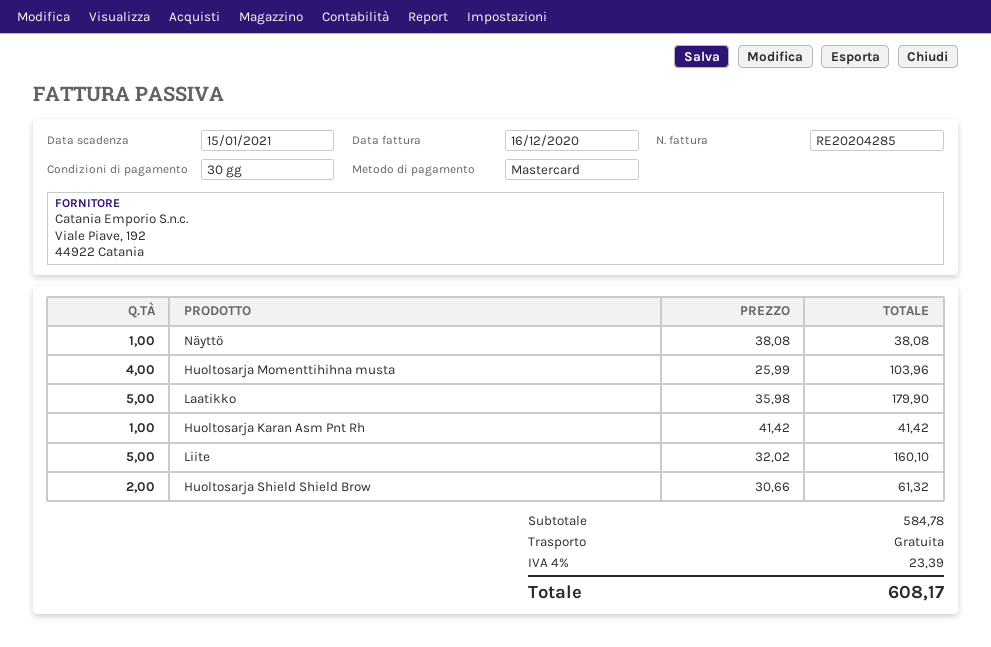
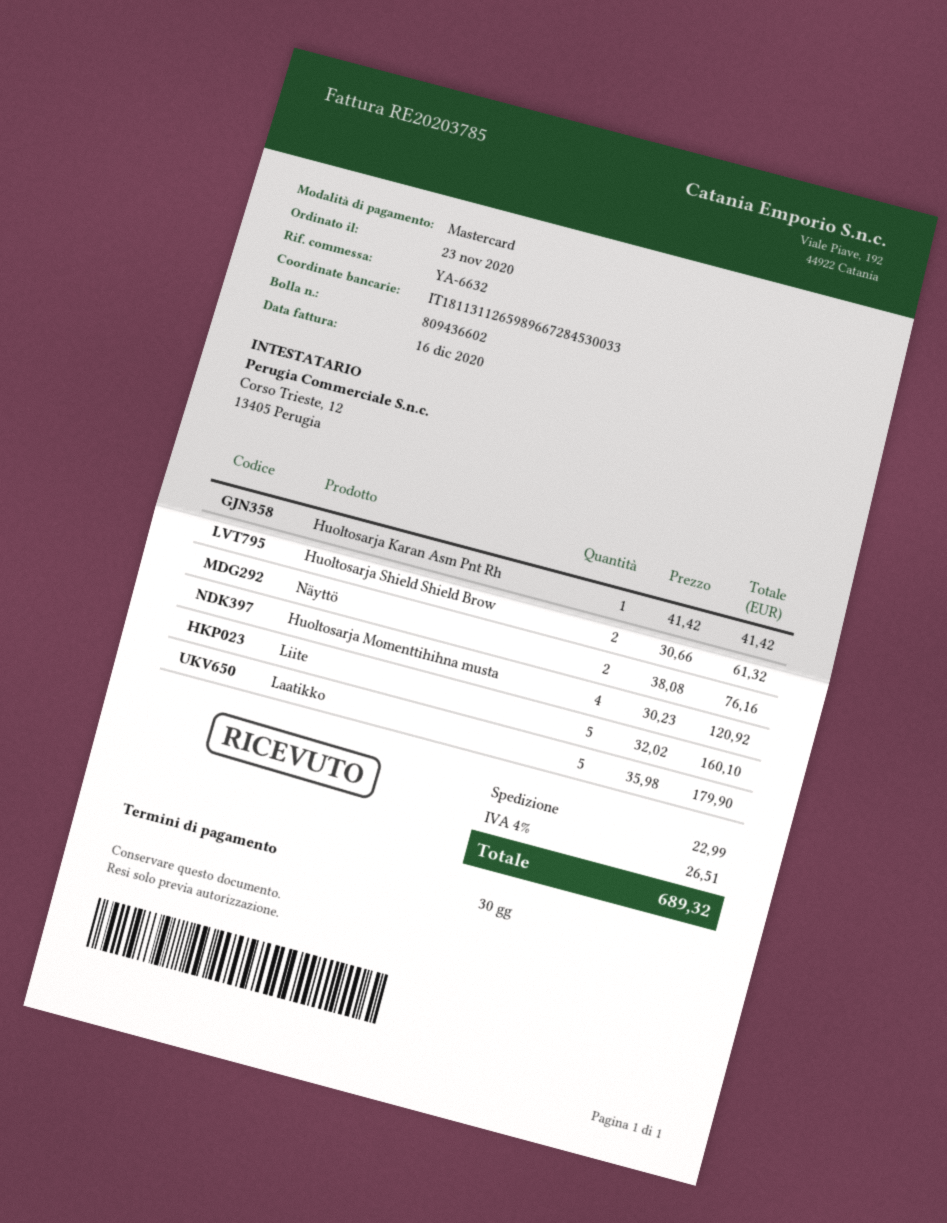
invoice number: RE20204285 -> RE20203785
Näyttö: 1 x 38.08 = 38.08 -> 2 x 38.08 = 76.16
Huoltosarja Momenttihihna musta: 4 x 25.99 = 103.96 -> 4 x 30.23 = 120.92
shipping: 0.00 -> 22.99
tax: 4% = 23.39 -> 4% = 26.51
total: 608.17 -> 689.32

